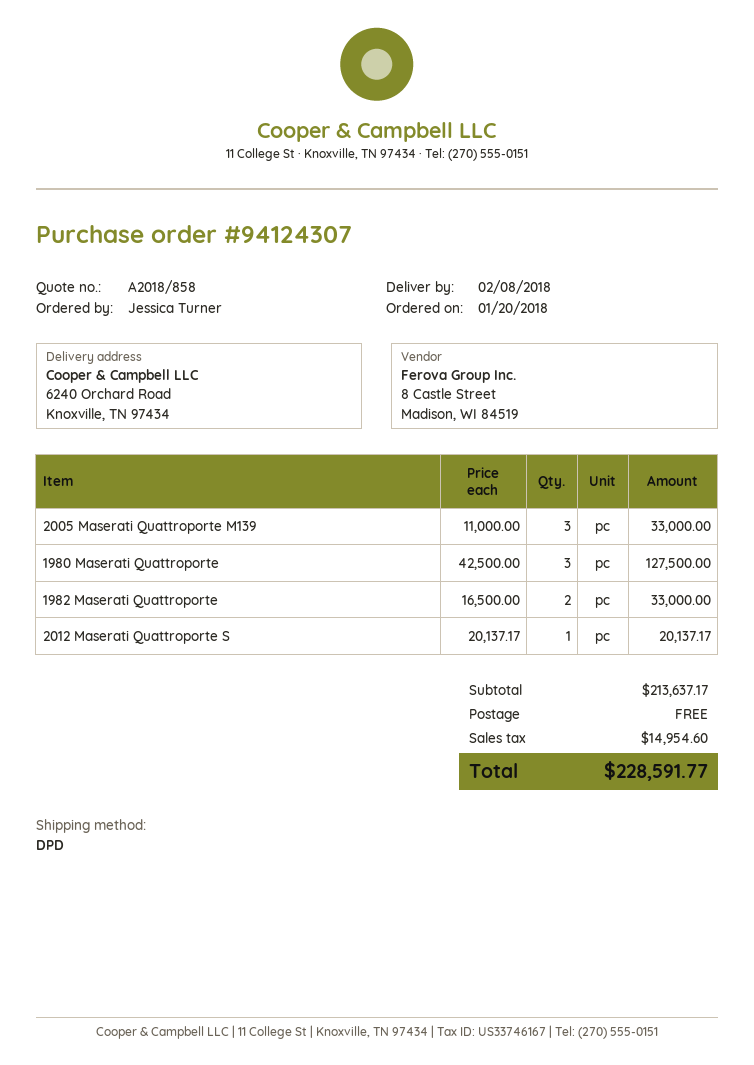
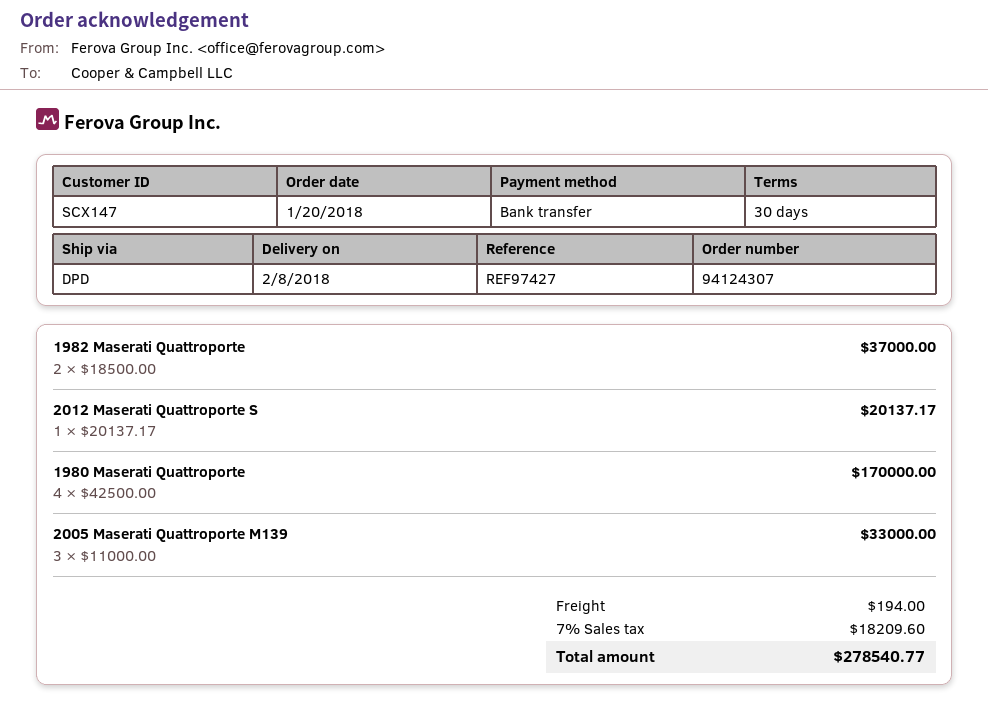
1980 Maserati Quattroporte: 3 x 42500.00 = 127500.00 -> 4 x 42500.00 = 170000.00
1982 Maserati Quattroporte: 2 x 16500.00 = 33000.00 -> 2 x 18500.00 = 37000.00
shipping: 0.00 -> 194.00
tax: 14954.60 -> 18209.60
total: 228591.77 -> 278540.77

